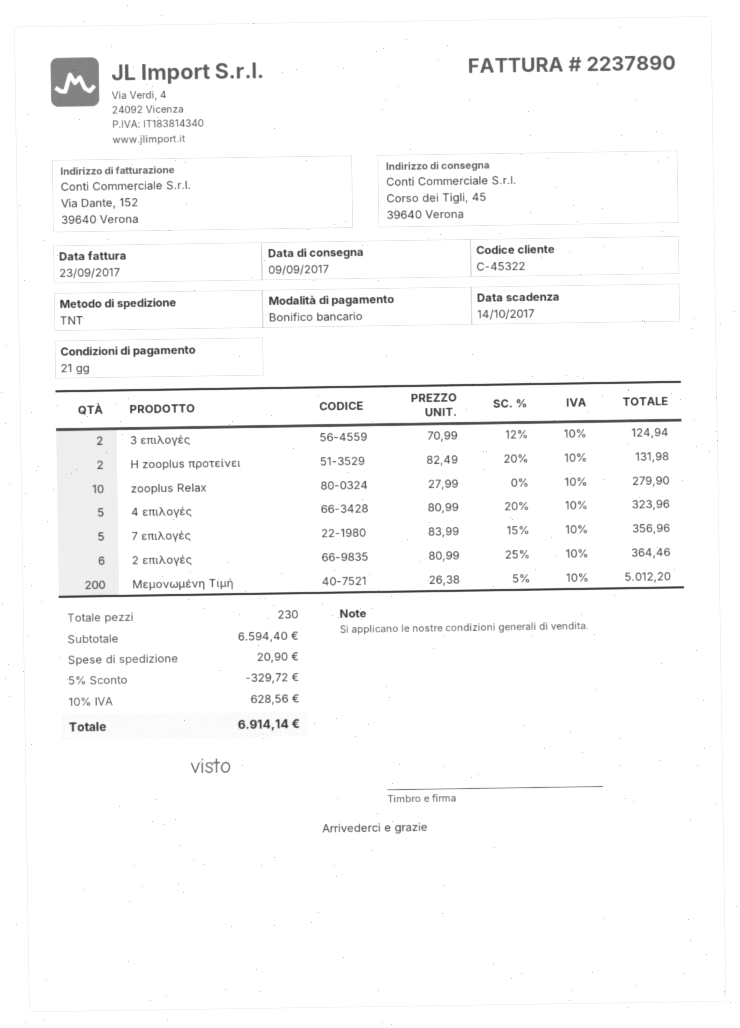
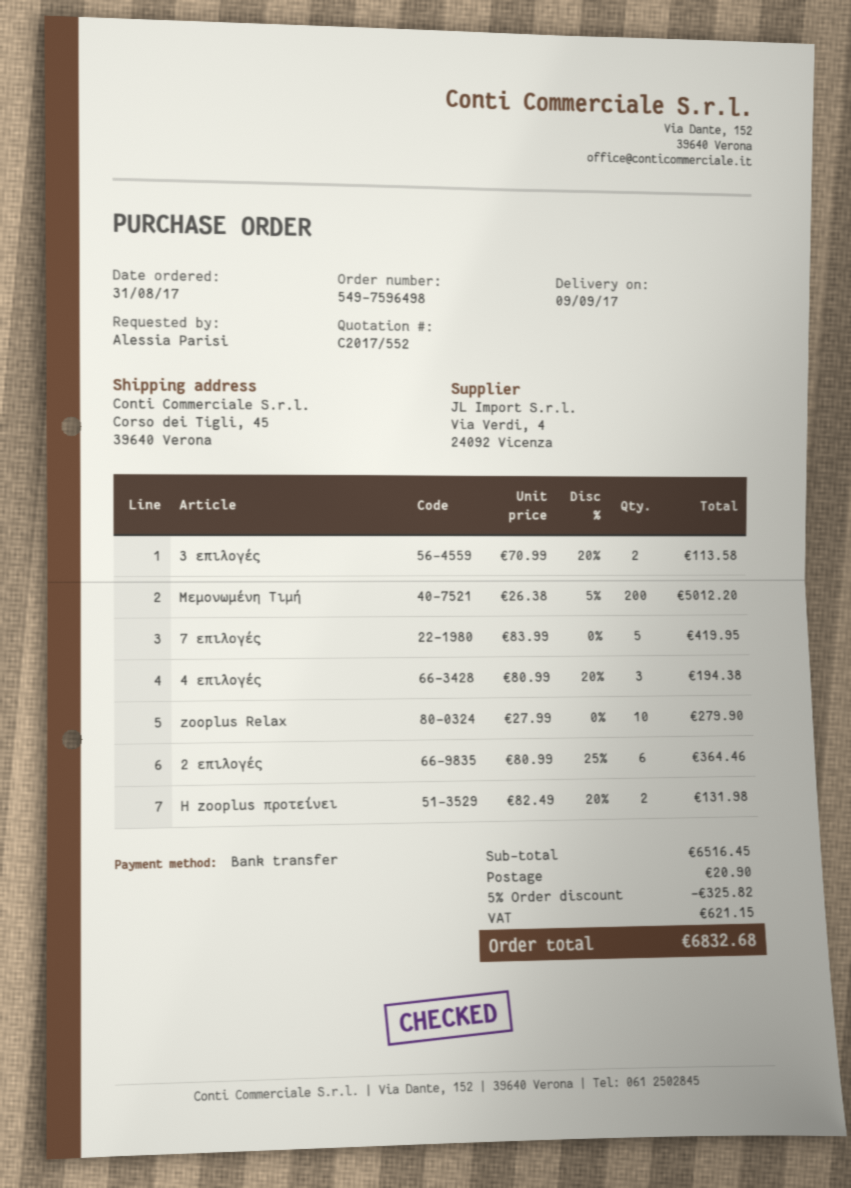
3 επιλογές: 2 x 70.99 - 12% = 124.94 -> 2 x 70.99 - 20% = 113.58
4 επιλογές: 5 x 80.99 - 20% = 323.96 -> 3 x 80.99 - 20% = 194.38
7 επιλογές: 5 x 83.99 - 15% = 356.96 -> 5 x 83.99 = 419.95
subtotal: 6594.40 -> 6516.45
discount: 5% = 329.72 -> 5% = 325.82
tax: 628.56 -> 621.15
total: 6914.14 -> 6832.68

